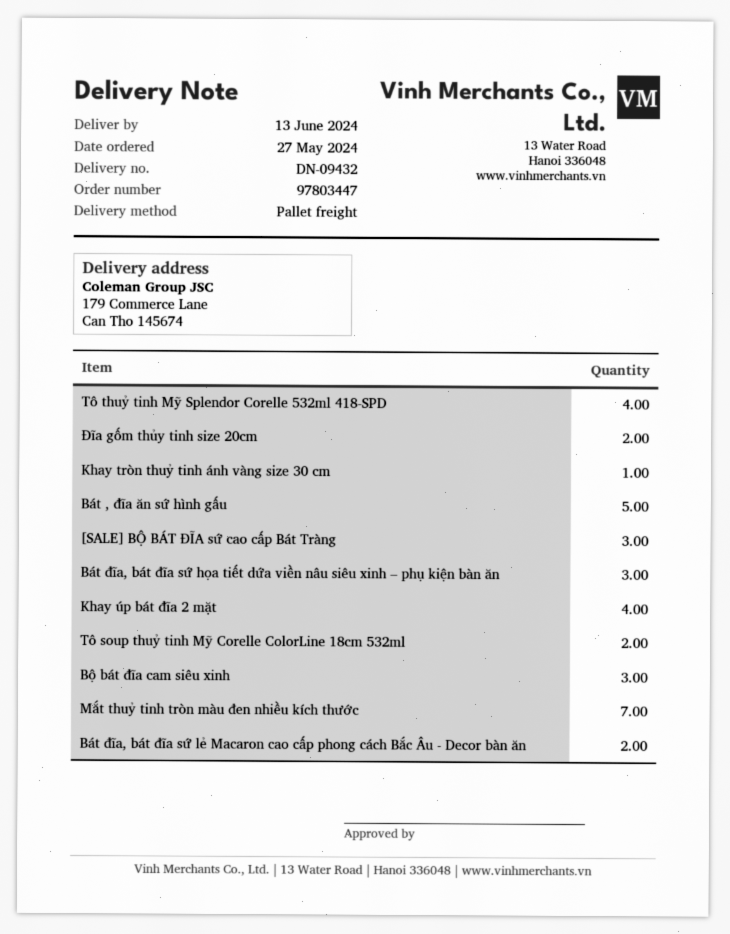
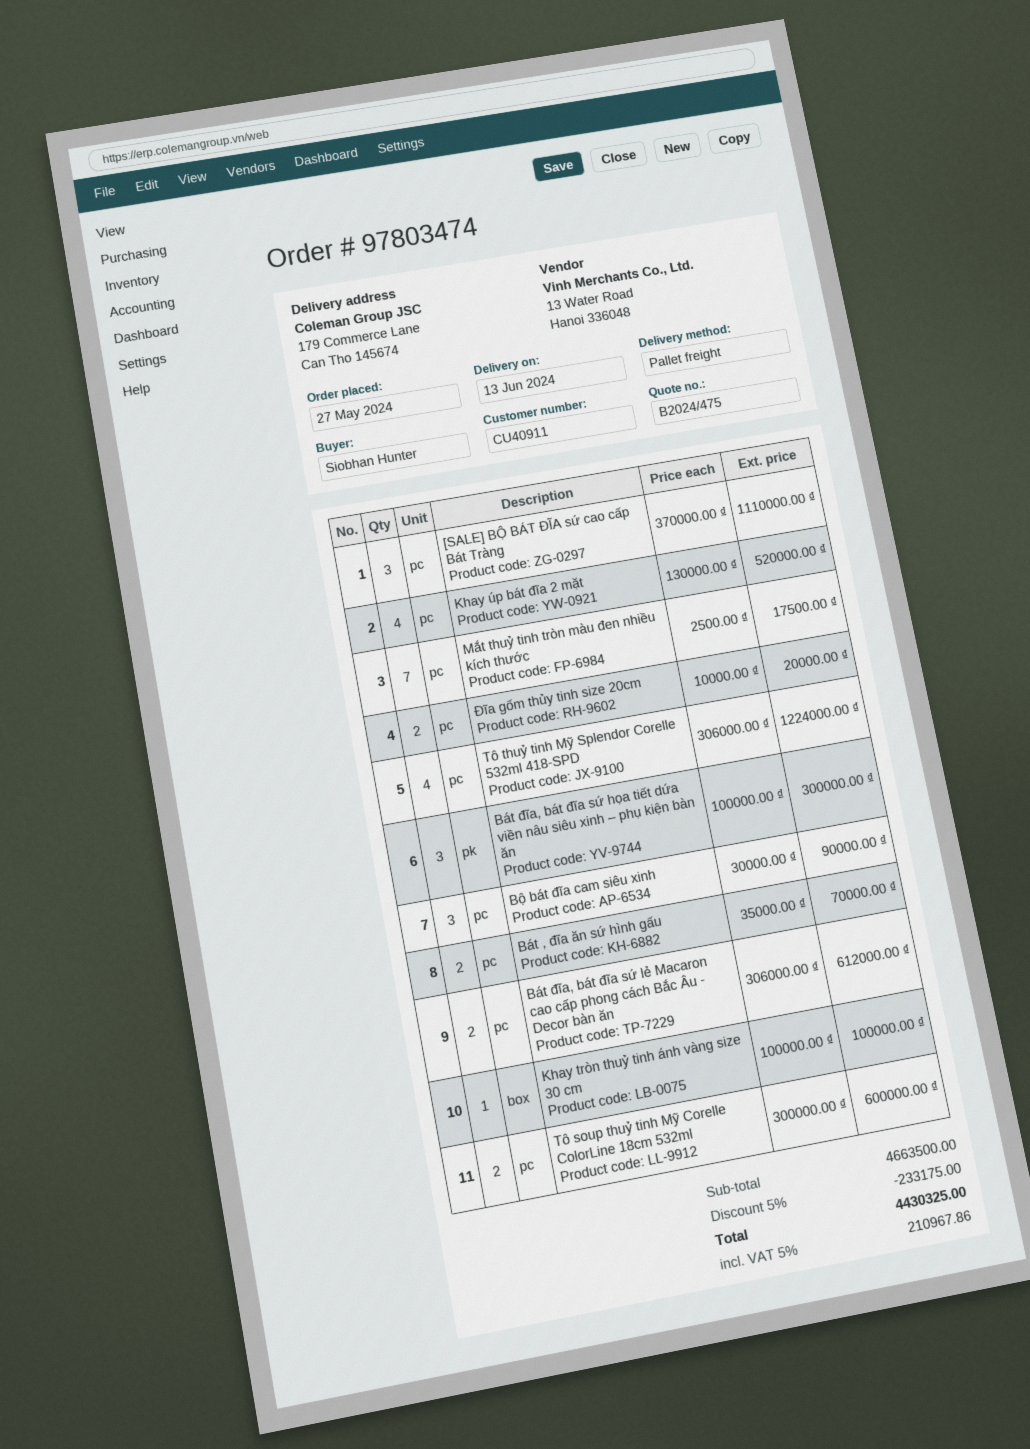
order number: 97803447 -> 97803474
Bát , đĩa ăn sứ hình gấu: 5 -> 2

